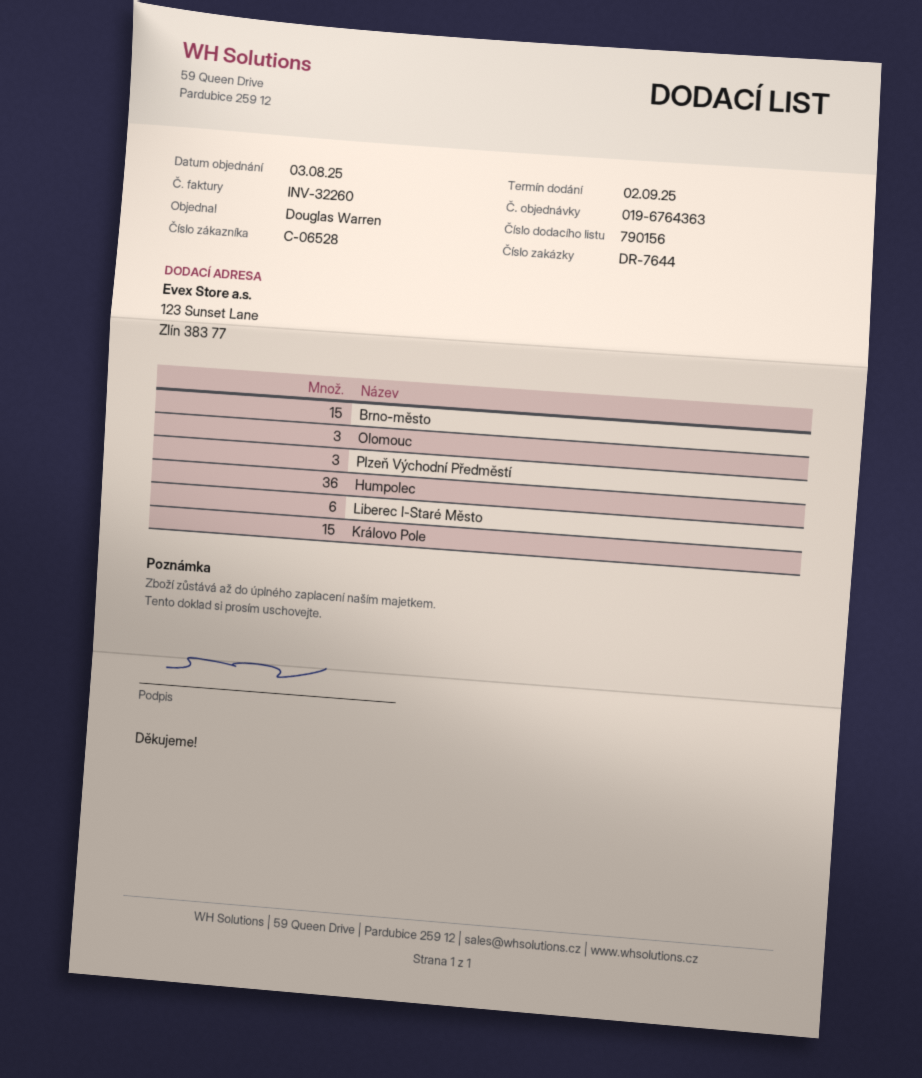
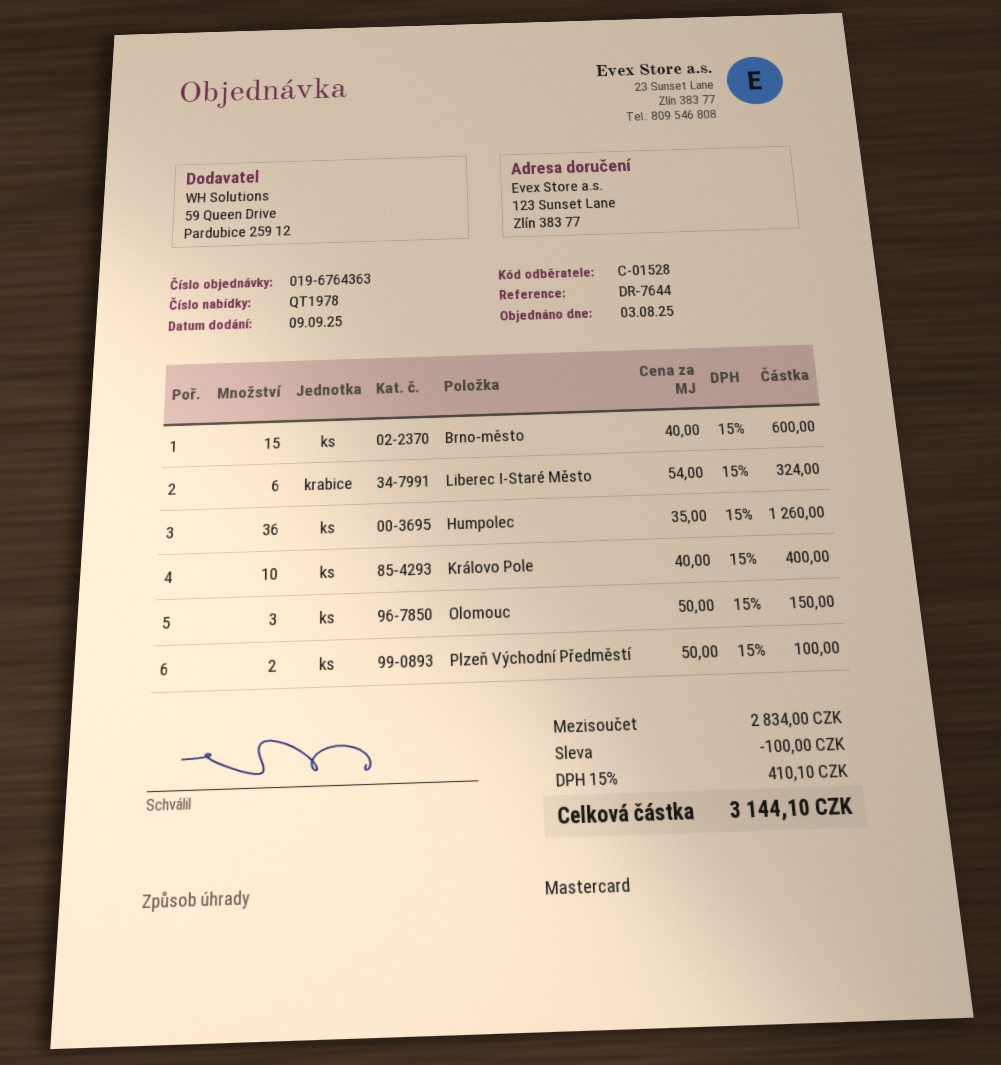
delivery date: 2025-09-02 -> 2025-09-09
customer number: C-06528 -> C-01528
Plzeň Východní Předměstí: 3 -> 2
Královo Pole: 15 -> 10

